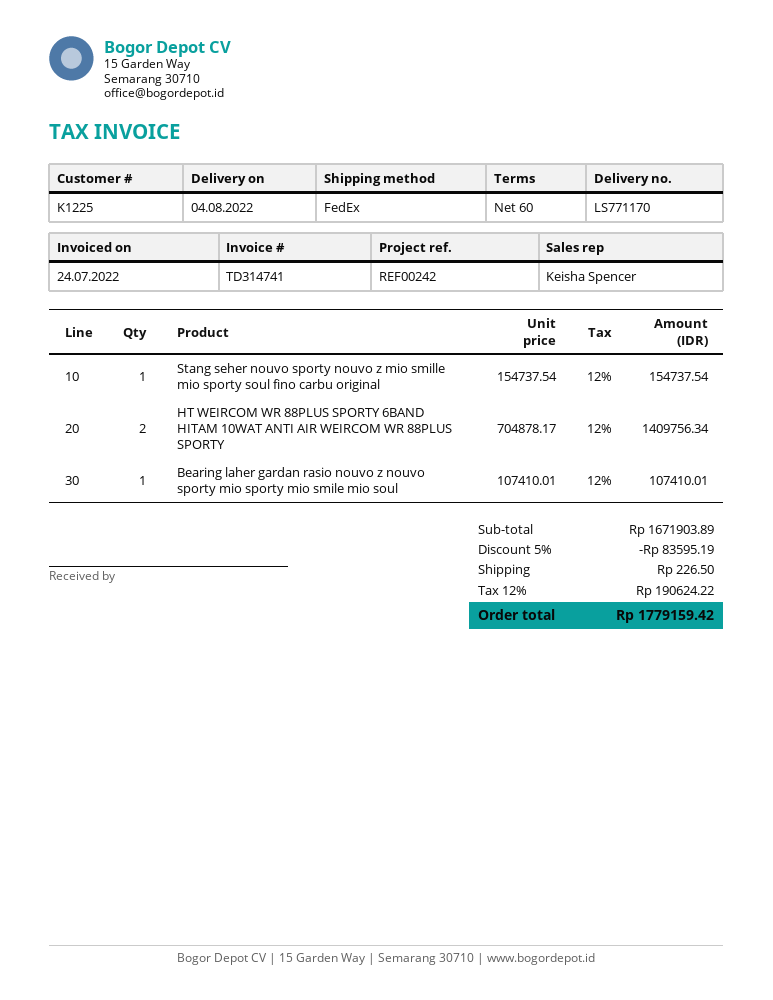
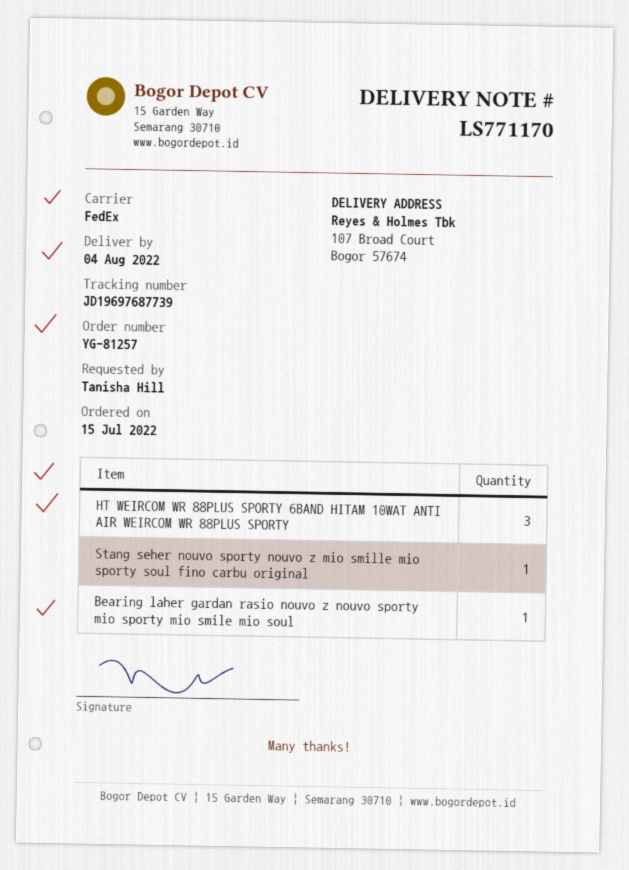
HT WEIRCOM WR 88PLUS SPORTY 6BAND HITAM 10WAT ANTI AIR WEIRCOM WR 88PLUS SPORTY: 2 -> 3

